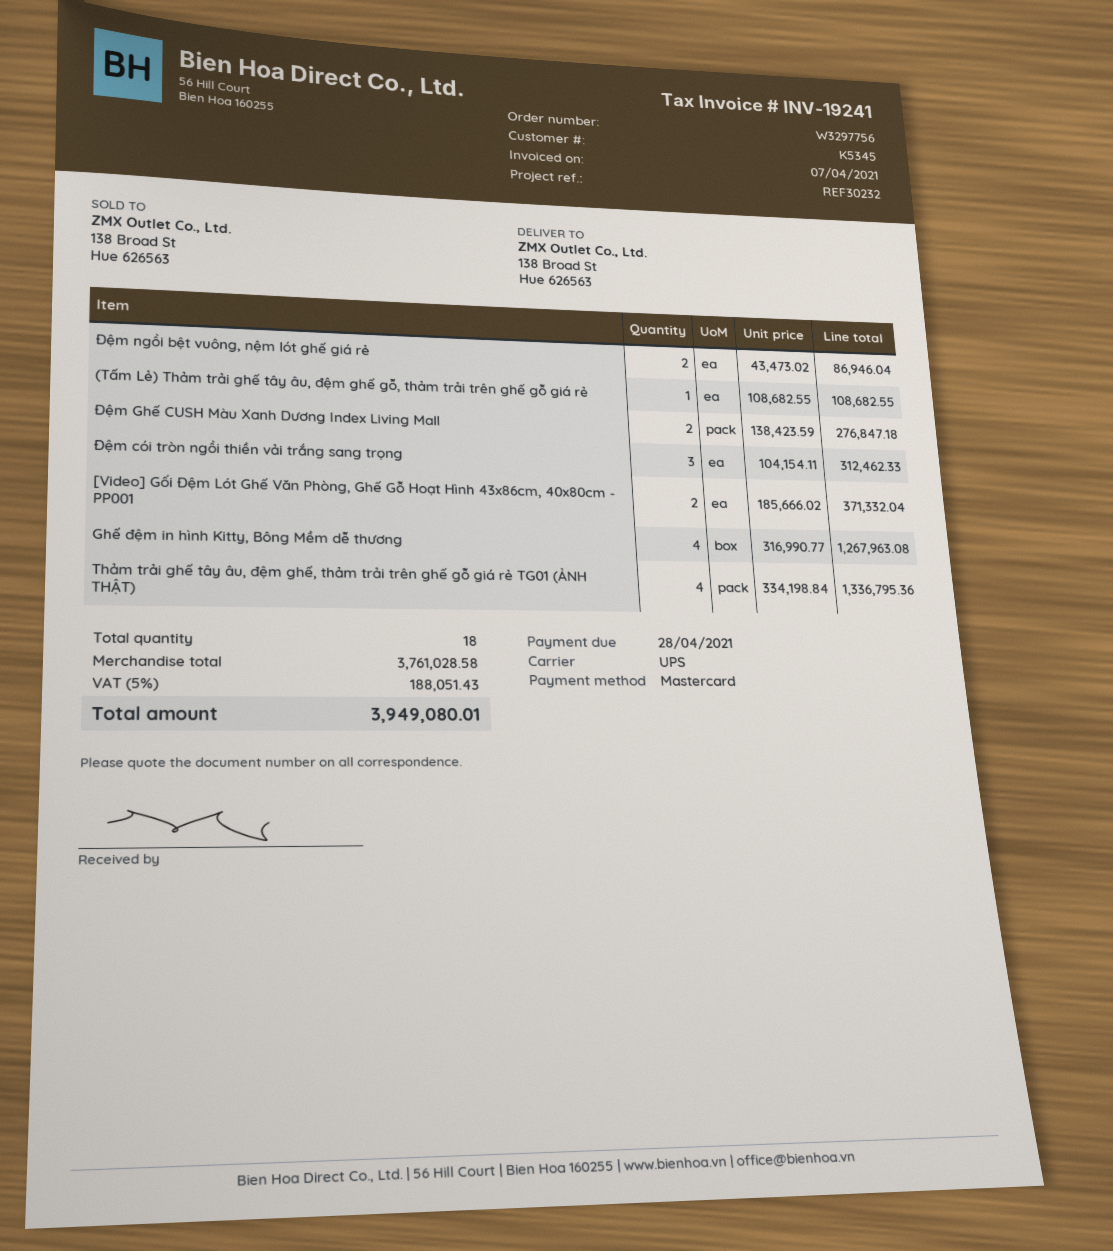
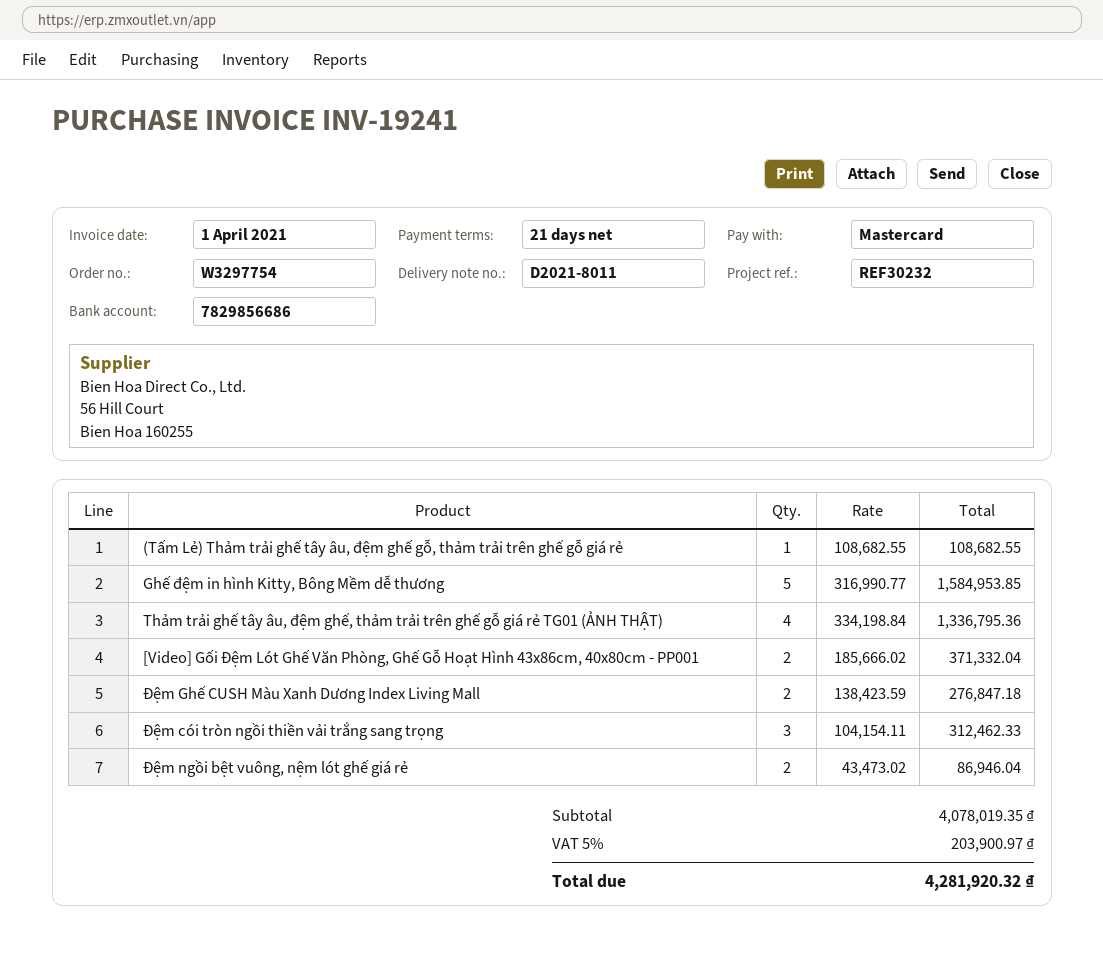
order number: W3297756 -> W3297754
invoice date: 2021-04-07 -> 2021-04-01
Ghế đệm in hình Kitty, Bông Mềm dễ thương: 4 x 316990.77 = 1267963.08 -> 5 x 316990.77 = 1584953.85
subtotal: 3761028.58 -> 4078019.35
tax: 5% = 188051.43 -> 5% = 203900.97
total: 3949080.01 -> 4281920.32

